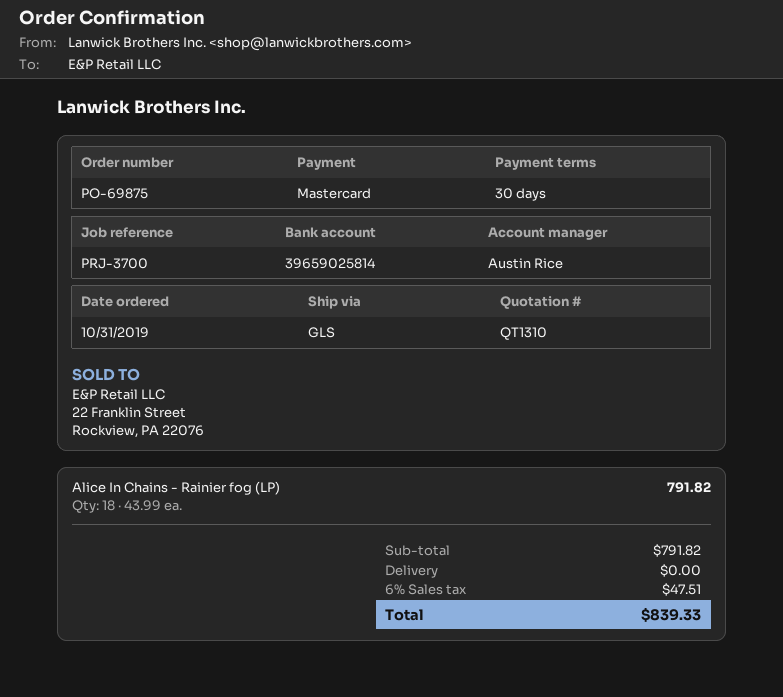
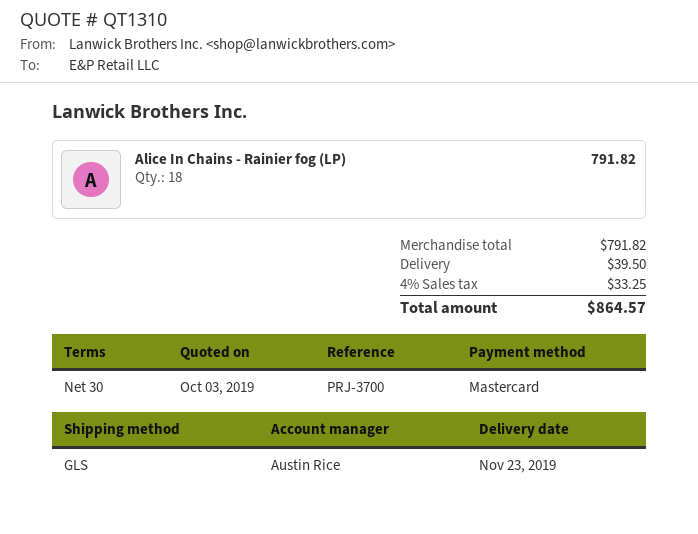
shipping: 0.00 -> 39.50
tax: 6% = 47.51 -> 4% = 33.25
total: 839.33 -> 864.57

